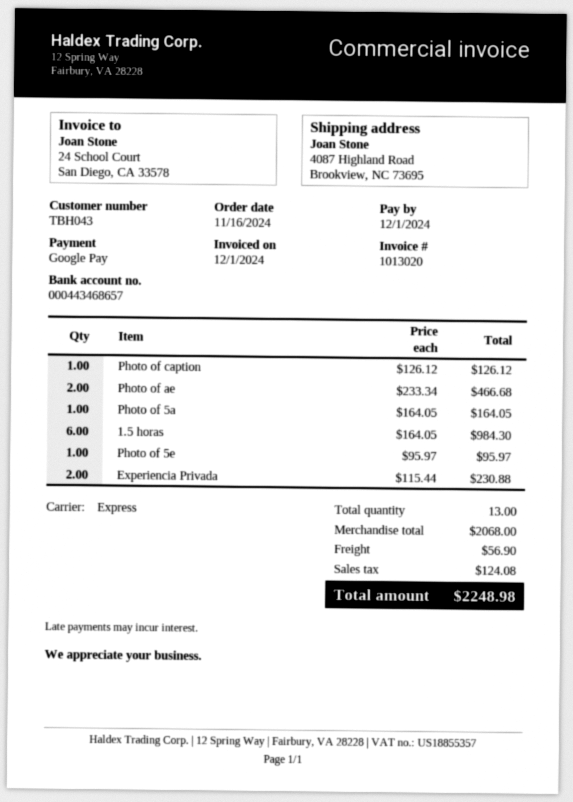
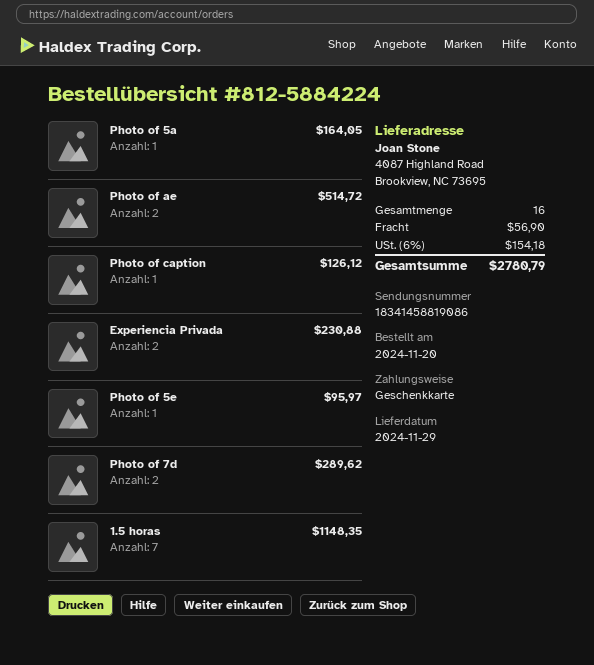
order date: 2024-11-16 -> 2024-11-20
payment method: Google Pay -> gift card
Photo of ae: 2 for 466.68 -> 2 for 514.72
1.5 horas: 6 for 984.30 -> 7 for 1148.35
Photo of 7d: none -> 2 for 289.62
total quantity: 13 -> 16
tax: 124.08 -> 154.18
total: 2248.98 -> 2780.79

